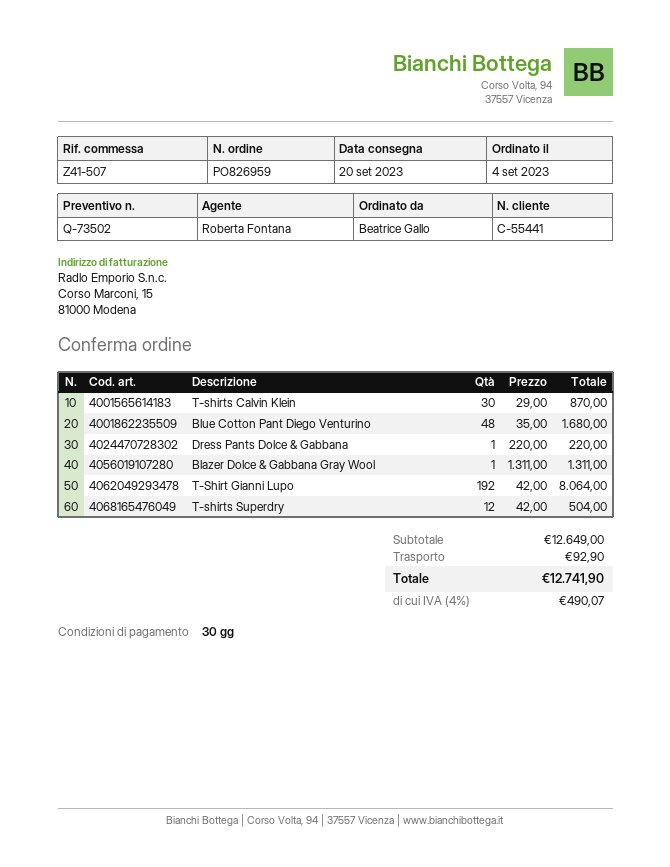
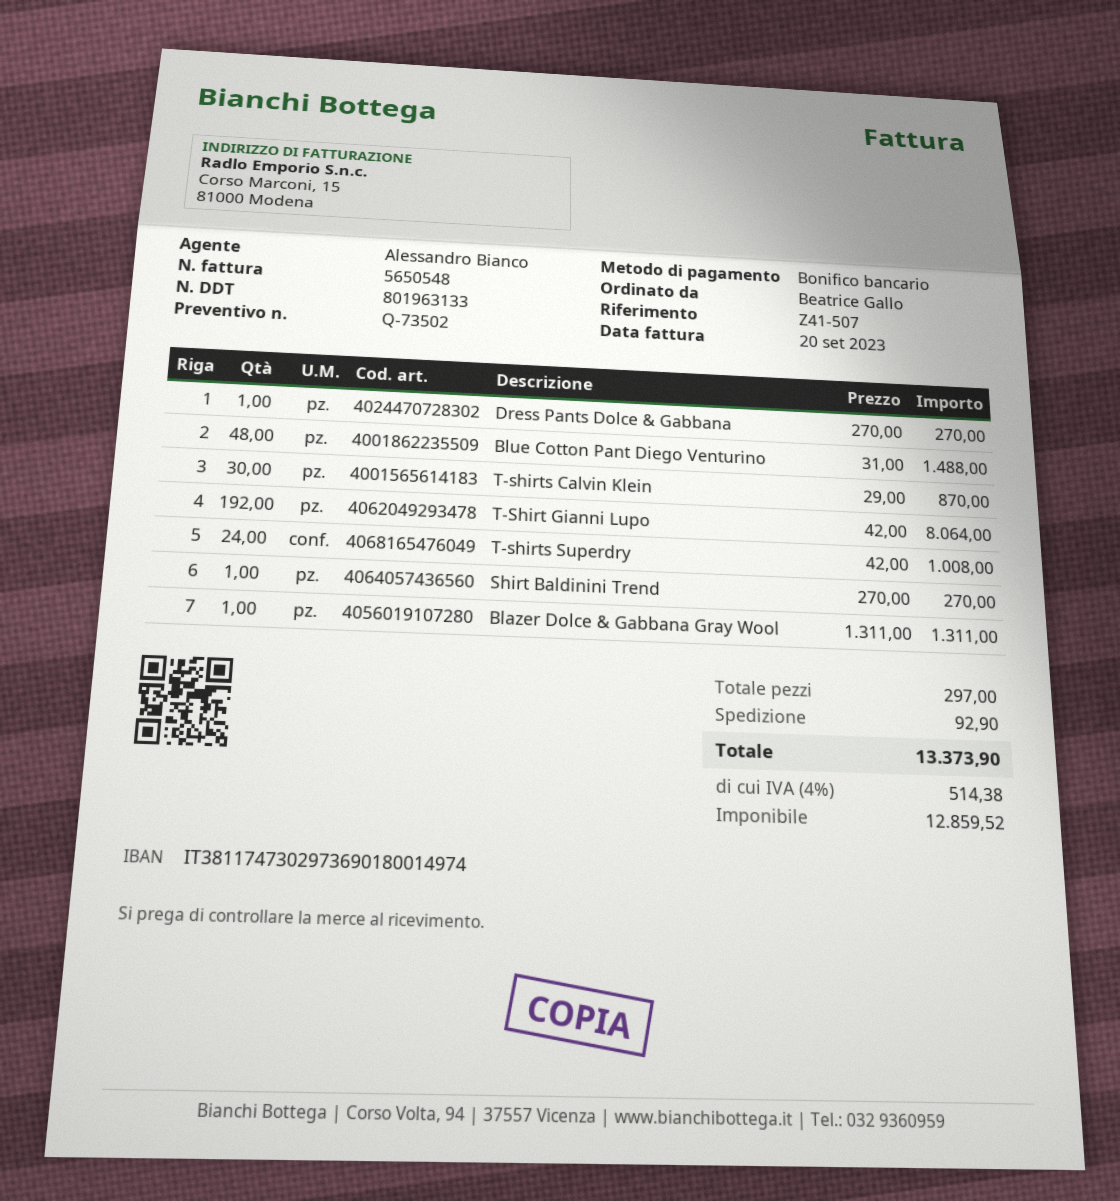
sales rep: Roberta Fontana -> Alessandro Bianco
Blue Cotton Pant Diego Venturino: 48 x 35.00 = 1680.00 -> 48 x 31.00 = 1488.00
Dress Pants Dolce & Gabbana: 1 x 220.00 = 220.00 -> 1 x 270.00 = 270.00
T-shirts Superdry: 12 x 42.00 = 504.00 -> 24 x 42.00 = 1008.00
Shirt Baldinini Trend: none -> 1 x 270.00 = 270.00
tax: 4% = 490.07 -> 4% = 514.38
total: 12741.90 -> 13373.90

